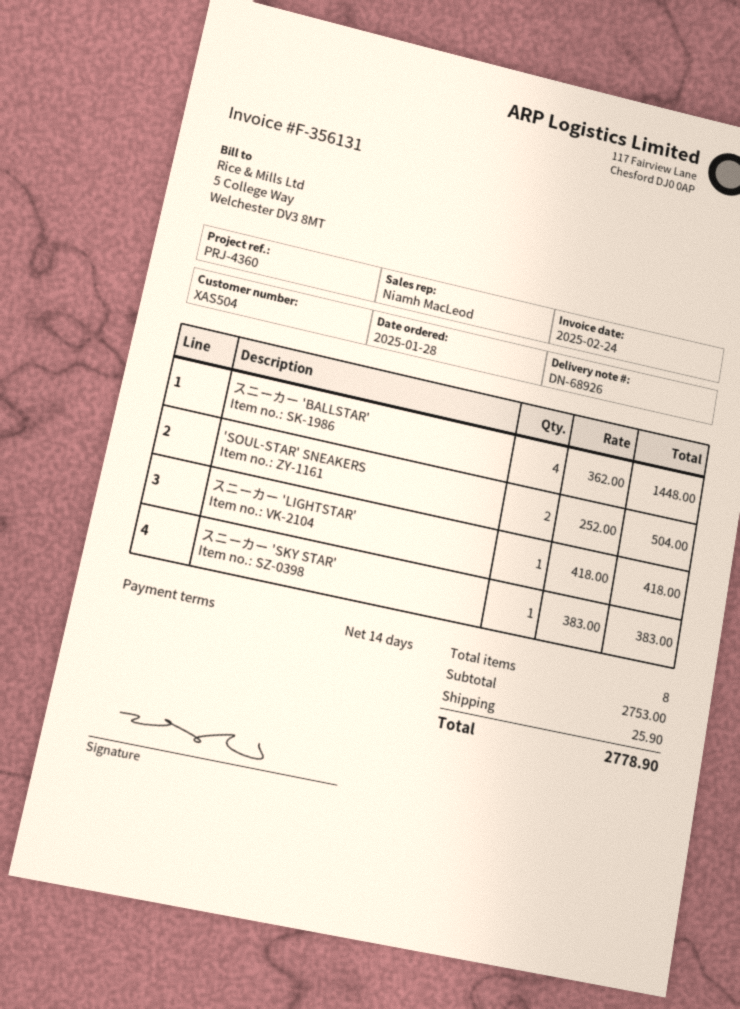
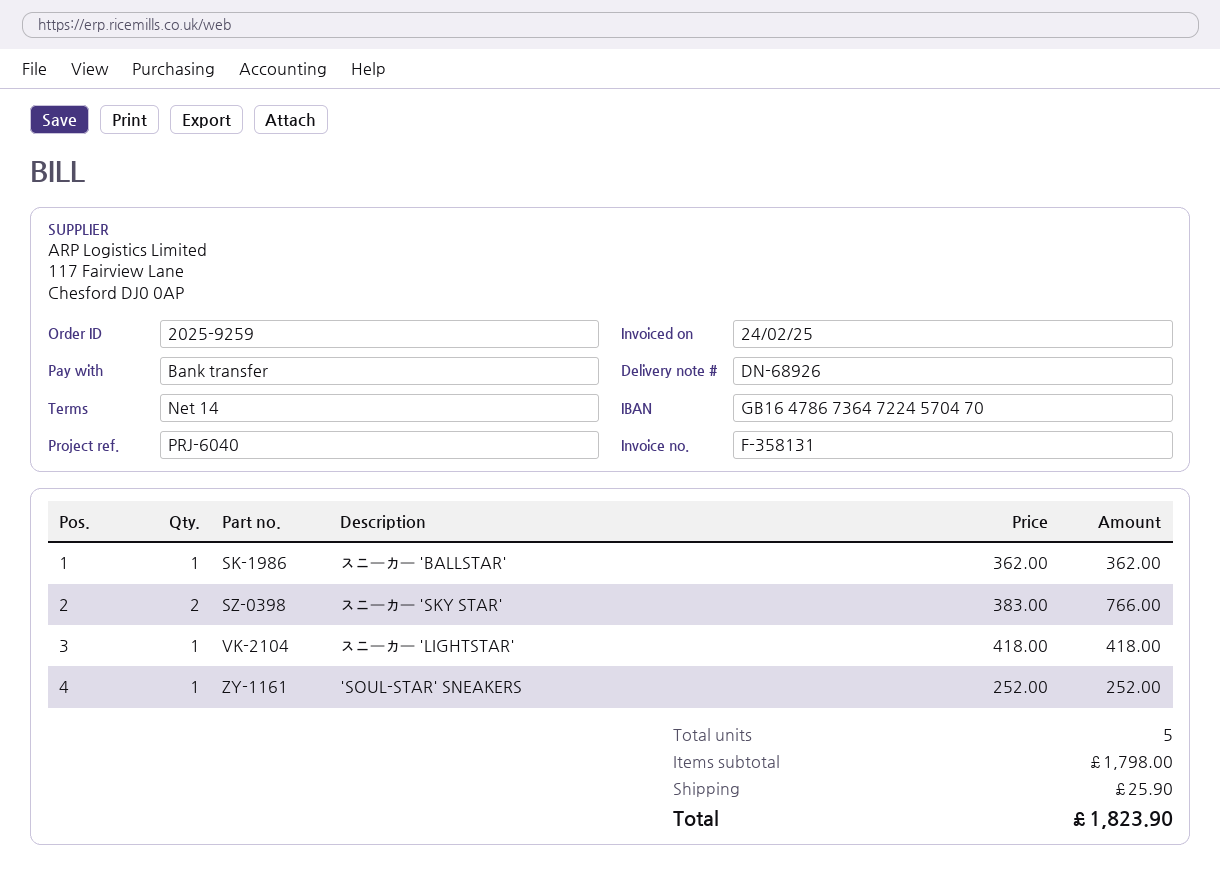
invoice number: F-356131 -> F-358131
reference: PRJ-4360 -> PRJ-6040
スニーカー 'BALLSTAR': 4 x 362.00 = 1448.00 -> 1 x 362.00 = 362.00
'SOUL-STAR' SNEAKERS: 2 x 252.00 = 504.00 -> 1 x 252.00 = 252.00
スニーカー 'SKY STAR': 1 x 383.00 = 383.00 -> 2 x 383.00 = 766.00
total quantity: 8 -> 5
subtotal: 2753.00 -> 1798.00
total: 2778.90 -> 1823.90

